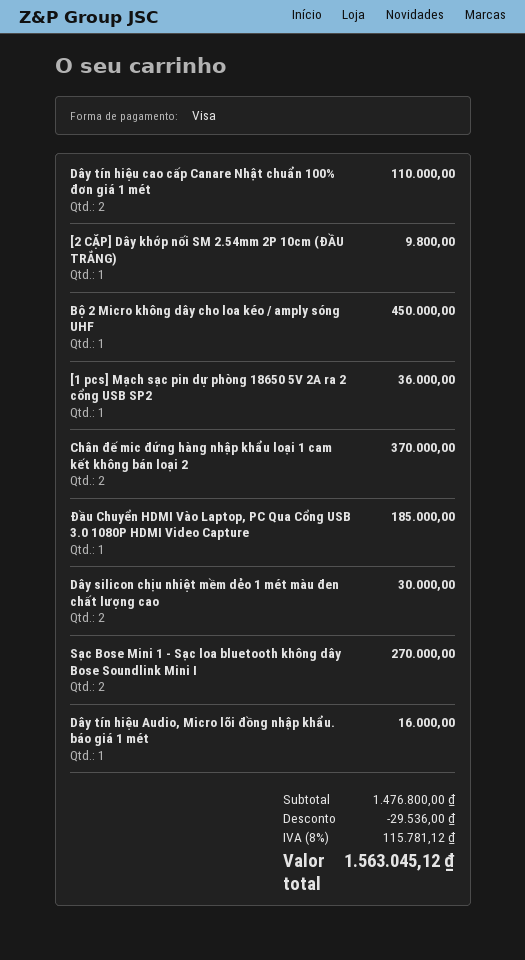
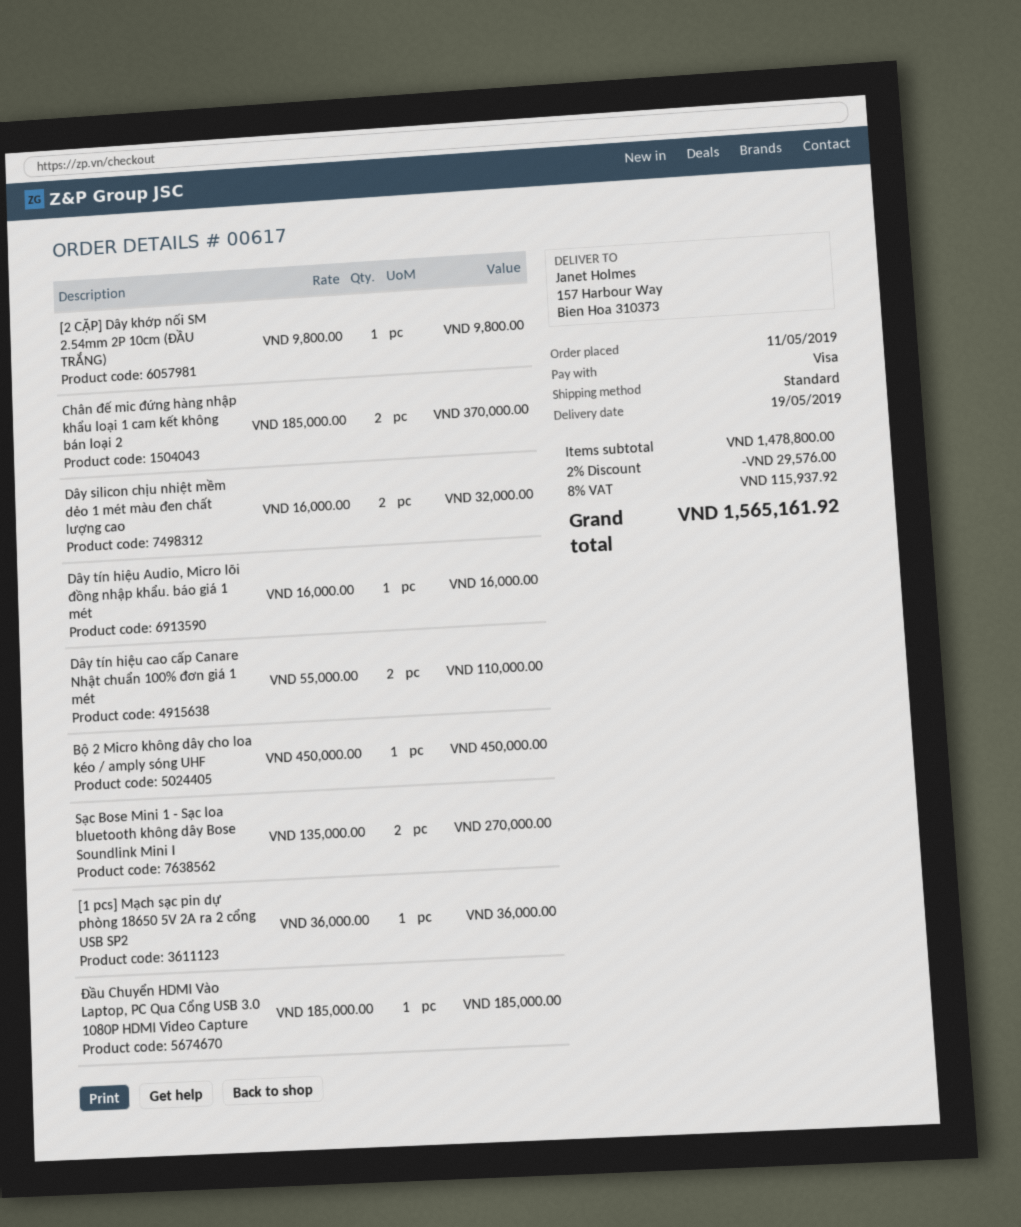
Dây silicon chịu nhiệt mềm dẻo 1 mét màu đen chất lượng cao: 2 for 30000.00 -> 2 for 32000.00
subtotal: 1476800.00 -> 1478800.00
discount: 29536.00 -> 29576.00
tax: 8% = 115781.12 -> 8% = 115937.92
total: 1563045.12 -> 1565161.92

